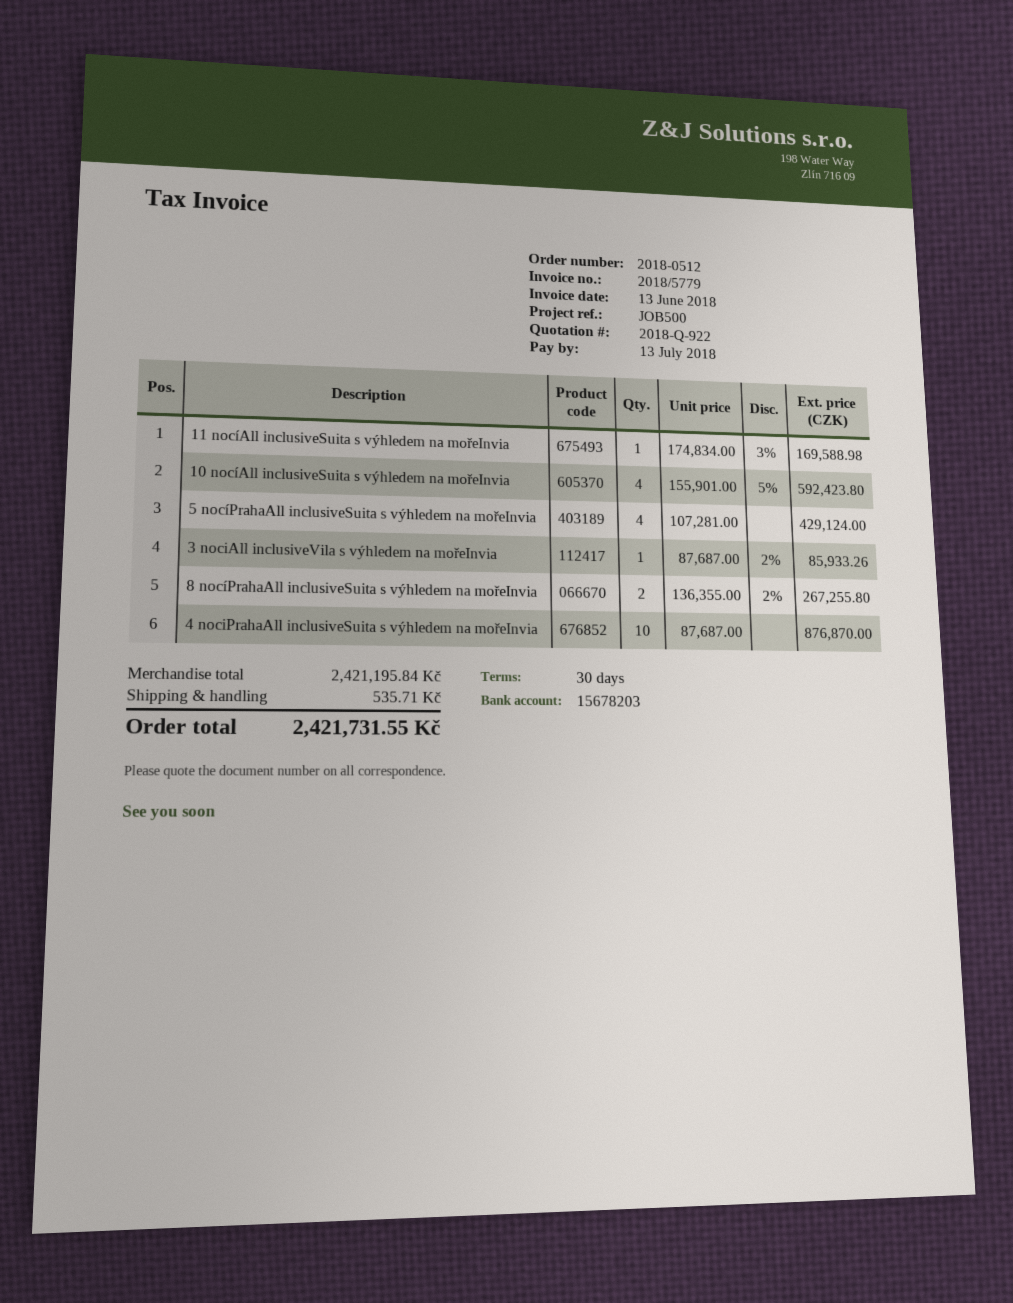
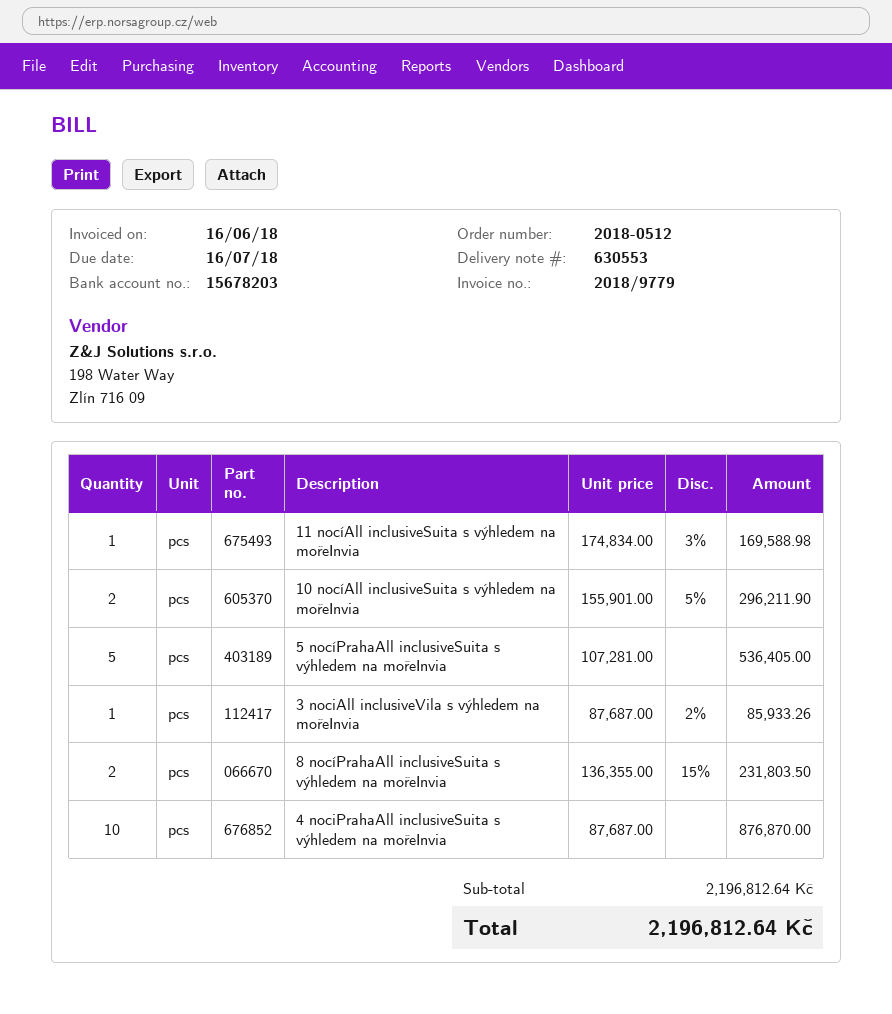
invoice number: 2018/5779 -> 2018/9779
invoice date: 2018-06-13 -> 2018-06-16
due date: 2018-07-13 -> 2018-07-16
10 nocíAll inclusiveSuita s výhledem na mořeInvia: 4 x 155901.00 - 5% = 592423.80 -> 2 x 155901.00 - 5% = 296211.90
5 nocíPrahaAll inclusiveSuita s výhledem na mořeInvia: 4 x 107281.00 = 429124.00 -> 5 x 107281.00 = 536405.00
8 nocíPrahaAll inclusiveSuita s výhledem na mořeInvia: 2 x 136355.00 - 2% = 267255.80 -> 2 x 136355.00 - 15% = 231803.50
subtotal: 2421195.84 -> 2196812.64
shipping: 535.71 -> none
total: 2421731.55 -> 2196812.64

